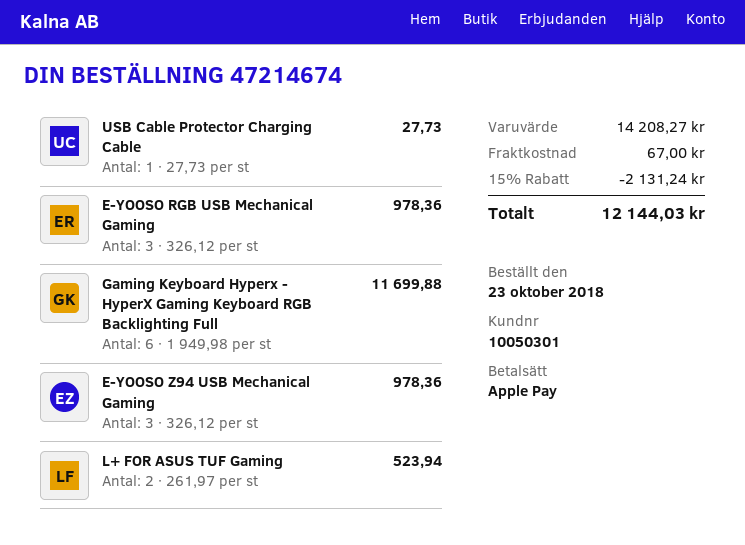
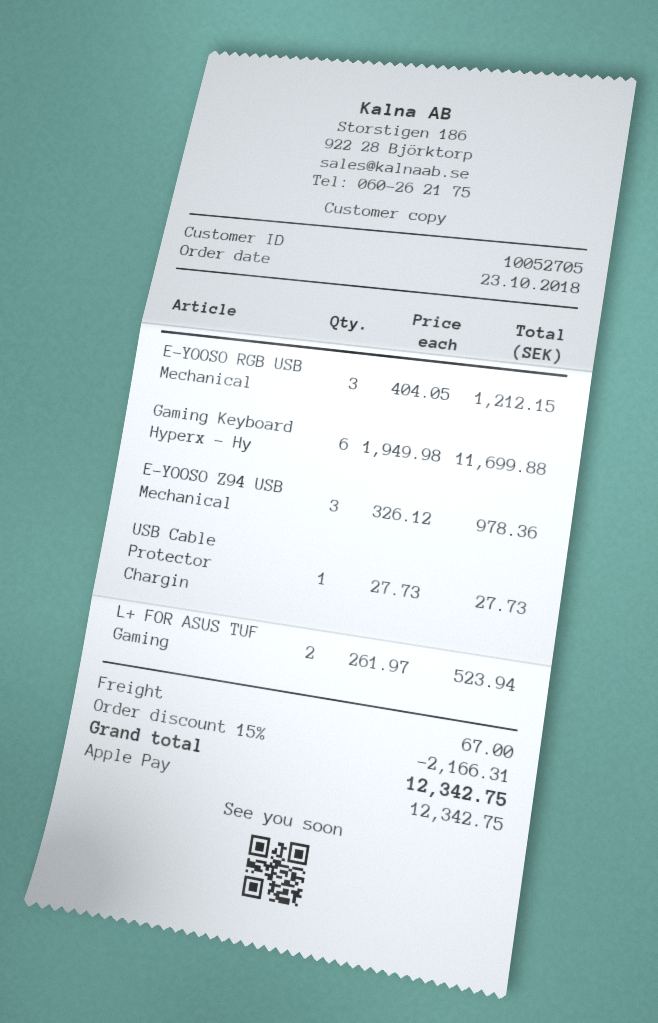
customer number: 10050301 -> 10052705
E-YOOSO RGB USB Mechanical Gaming: 3 x 326.12 = 978.36 -> 3 x 404.05 = 1212.15
discount: 15% = 2131.24 -> 15% = 2166.31
total: 12144.03 -> 12342.75

